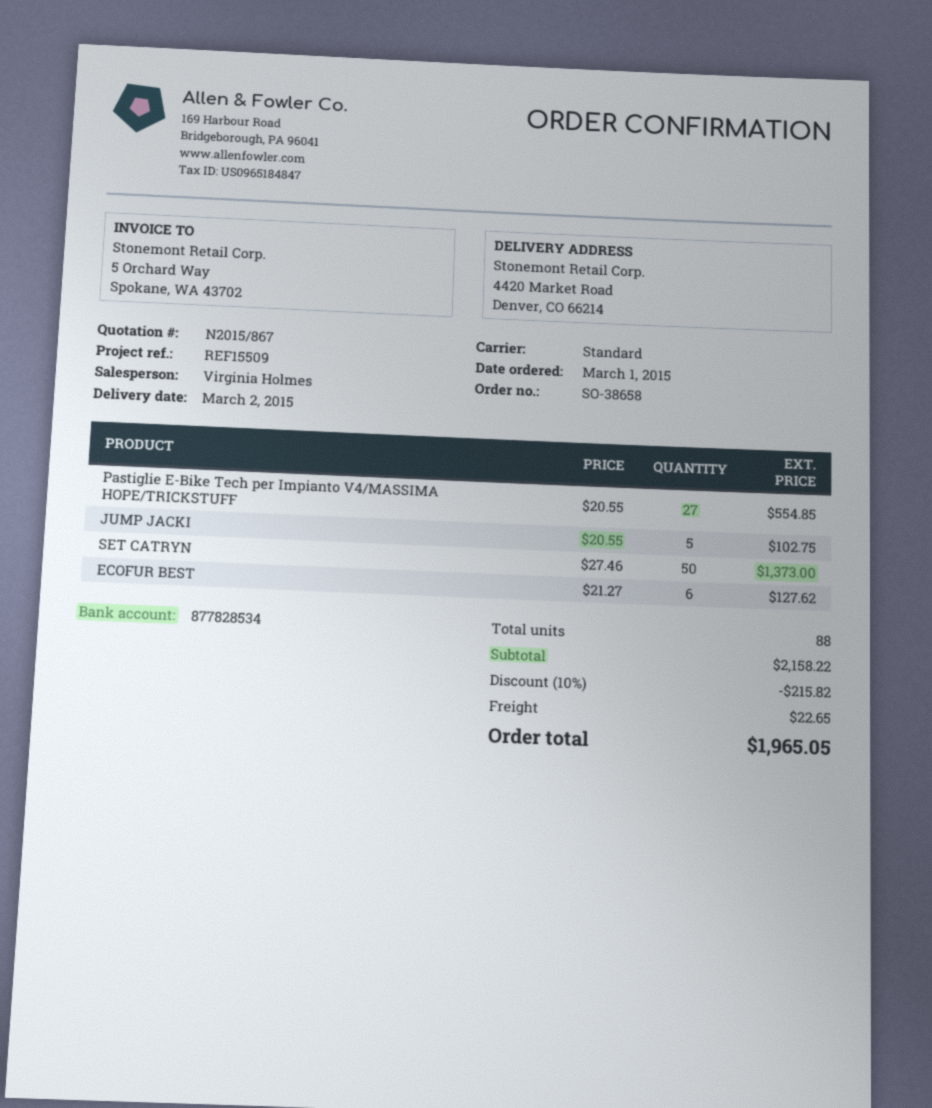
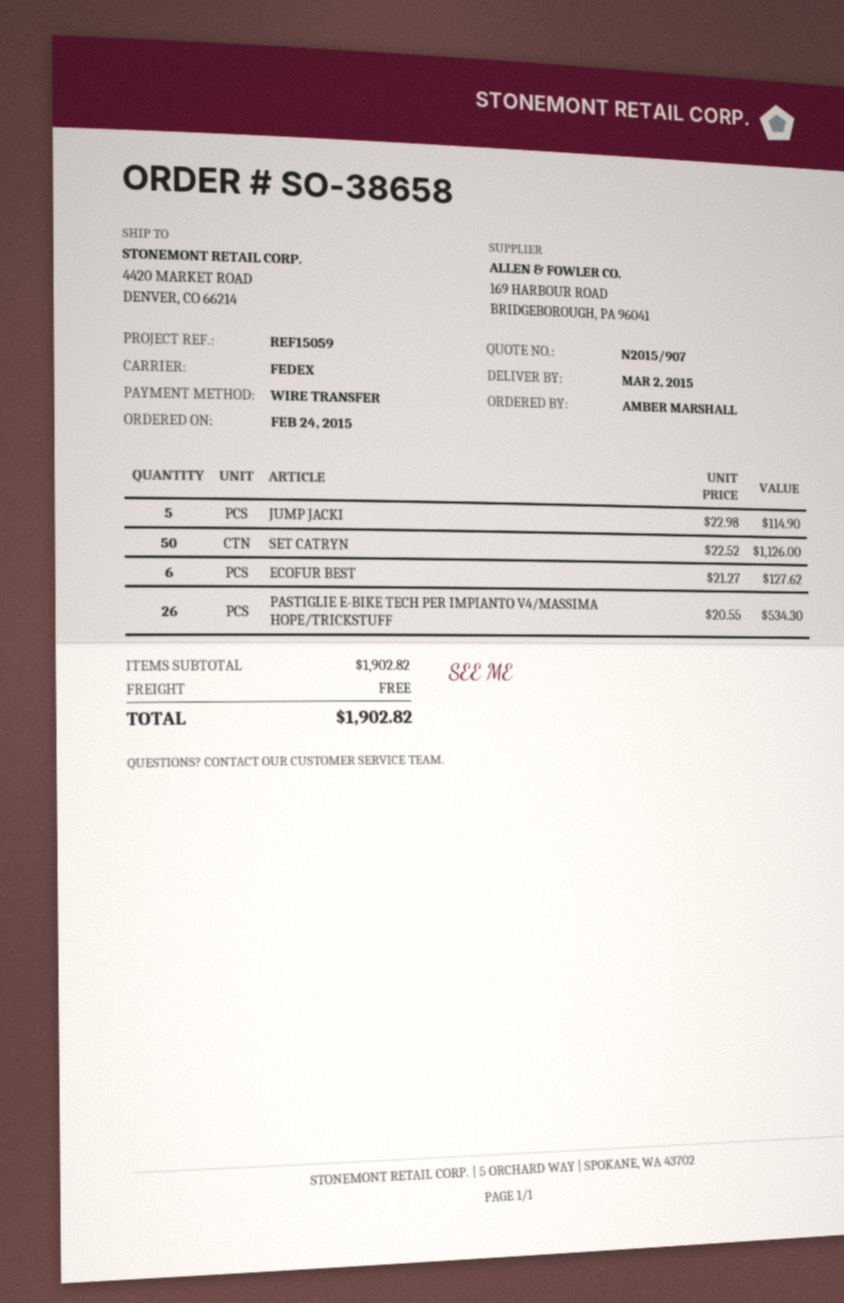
quote number: N2015/867 -> N2015/907
order date: 2015-03-01 -> 2015-02-24
reference: REF15509 -> REF15059
shipping method: standard -> FedEx
Pastiglie E-Bike Tech per Impianto V4/MASSIMA HOPE/TRICKSTUFF: 27 x 20.55 = 554.85 -> 26 x 20.55 = 534.30
JUMP JACKI: 5 x 20.55 = 102.75 -> 5 x 22.98 = 114.90
SET CATRYN: 50 x 27.46 = 1373.00 -> 50 x 22.52 = 1126.00
subtotal: 2158.22 -> 1902.82
discount: 10% = 215.82 -> none
shipping: 22.65 -> 0.00
total: 1965.05 -> 1902.82

